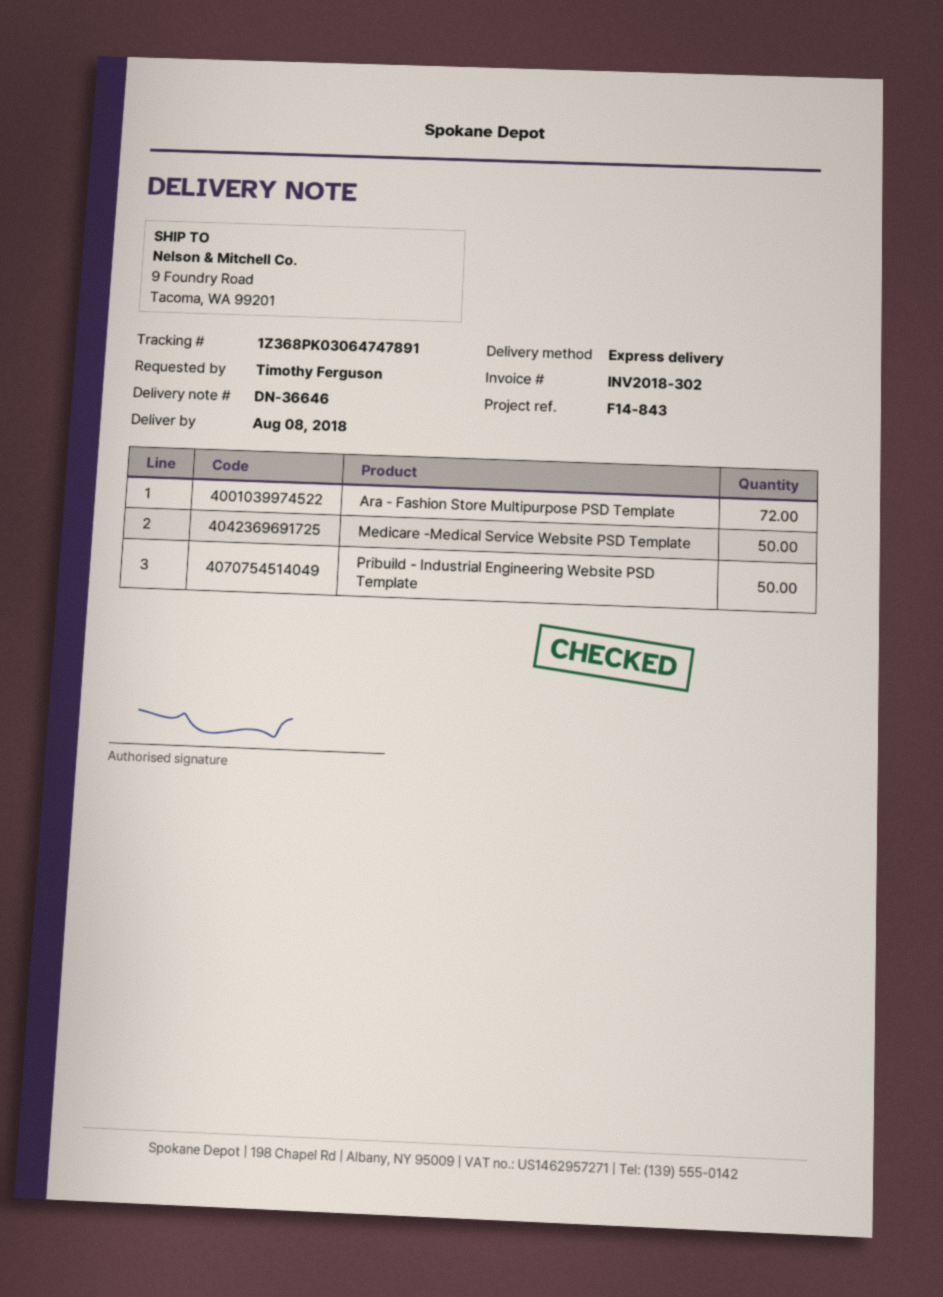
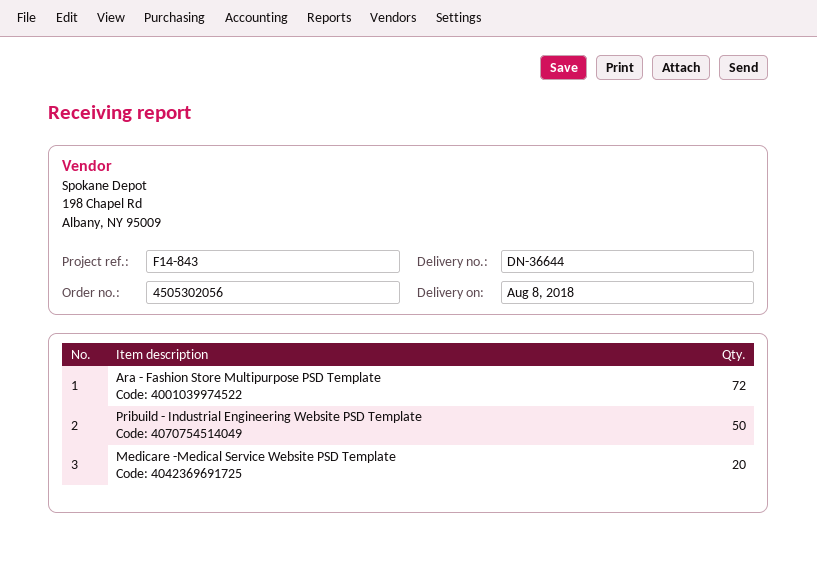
delivery note number: DN-36646 -> DN-36644
Medicare -Medical Service Website PSD Template: 50 -> 20

